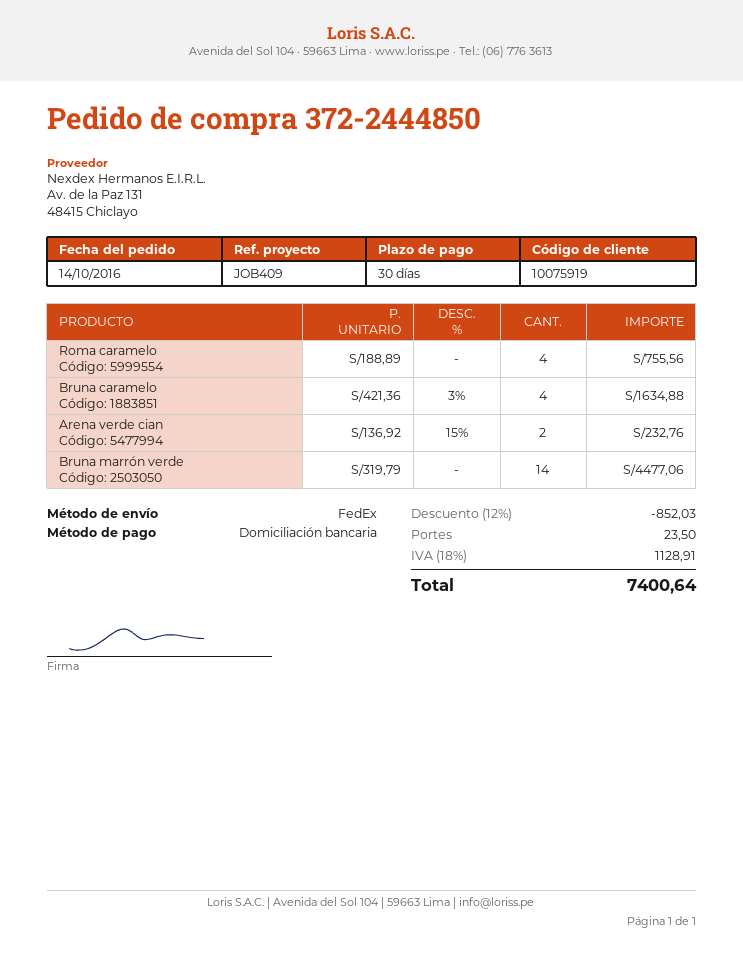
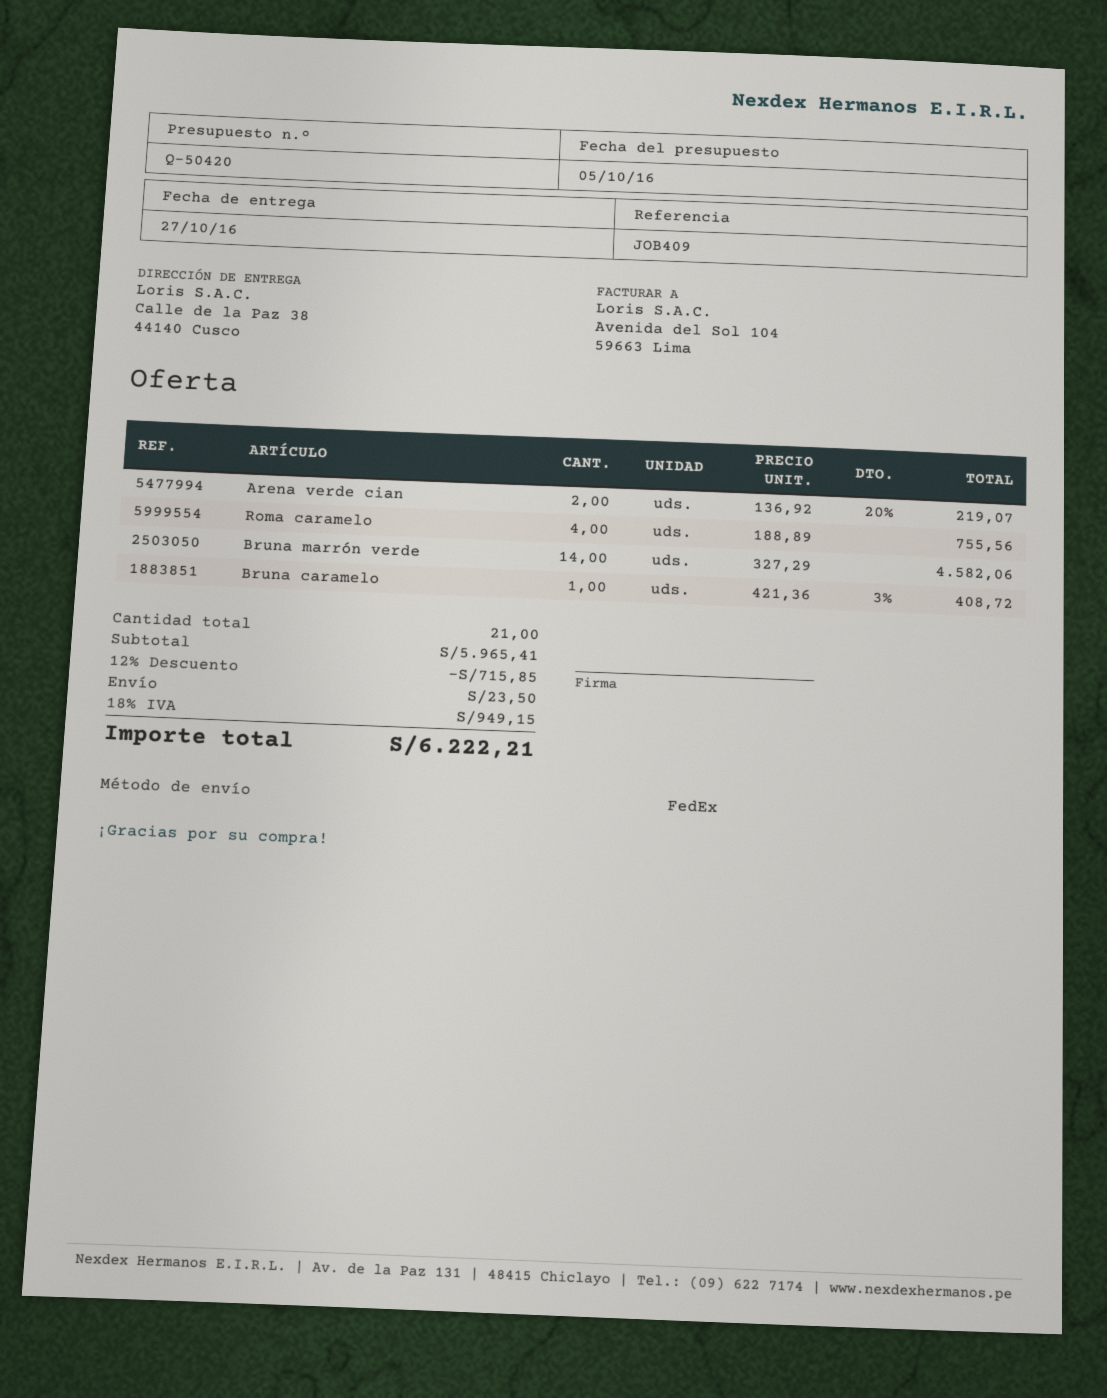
Bruna caramelo: 4 x 421.36 - 3% = 1634.88 -> 1 x 421.36 - 3% = 408.72
Arena verde cian: 2 x 136.92 - 15% = 232.76 -> 2 x 136.92 - 20% = 219.07
Bruna marrón verde: 14 x 319.79 = 4477.06 -> 14 x 327.29 = 4582.06
discount: 12% = 852.03 -> 12% = 715.85
tax: 18% = 1128.91 -> 18% = 949.15
total: 7400.64 -> 6222.21

